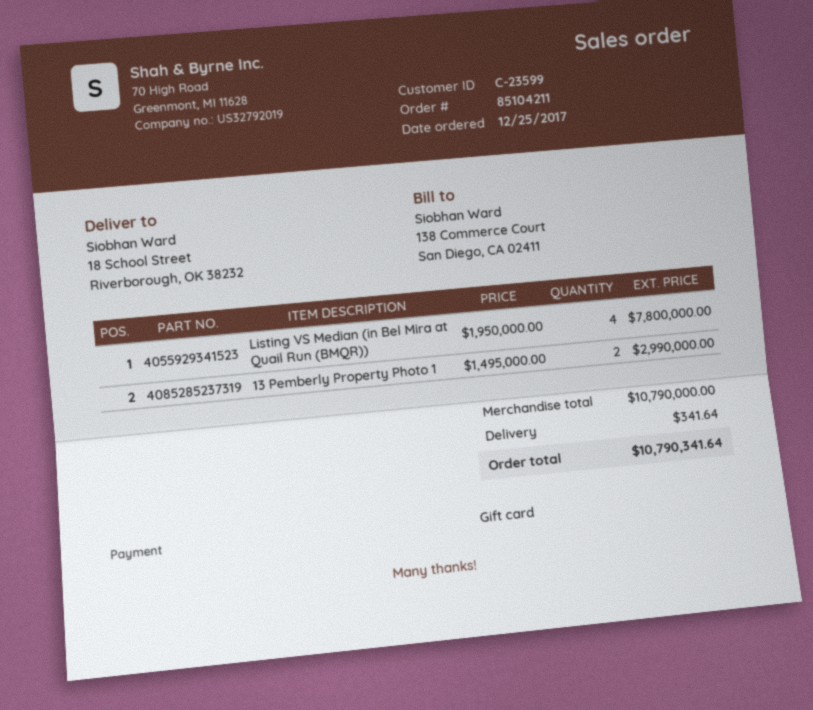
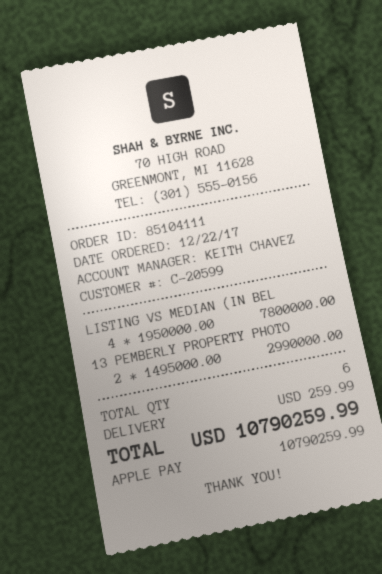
order number: 85104211 -> 85104111
order date: 2017-12-25 -> 2017-12-22
customer number: C-23599 -> C-20599
payment method: gift card -> Apple Pay
shipping: 341.64 -> 259.99
total: 10790341.64 -> 10790259.99

